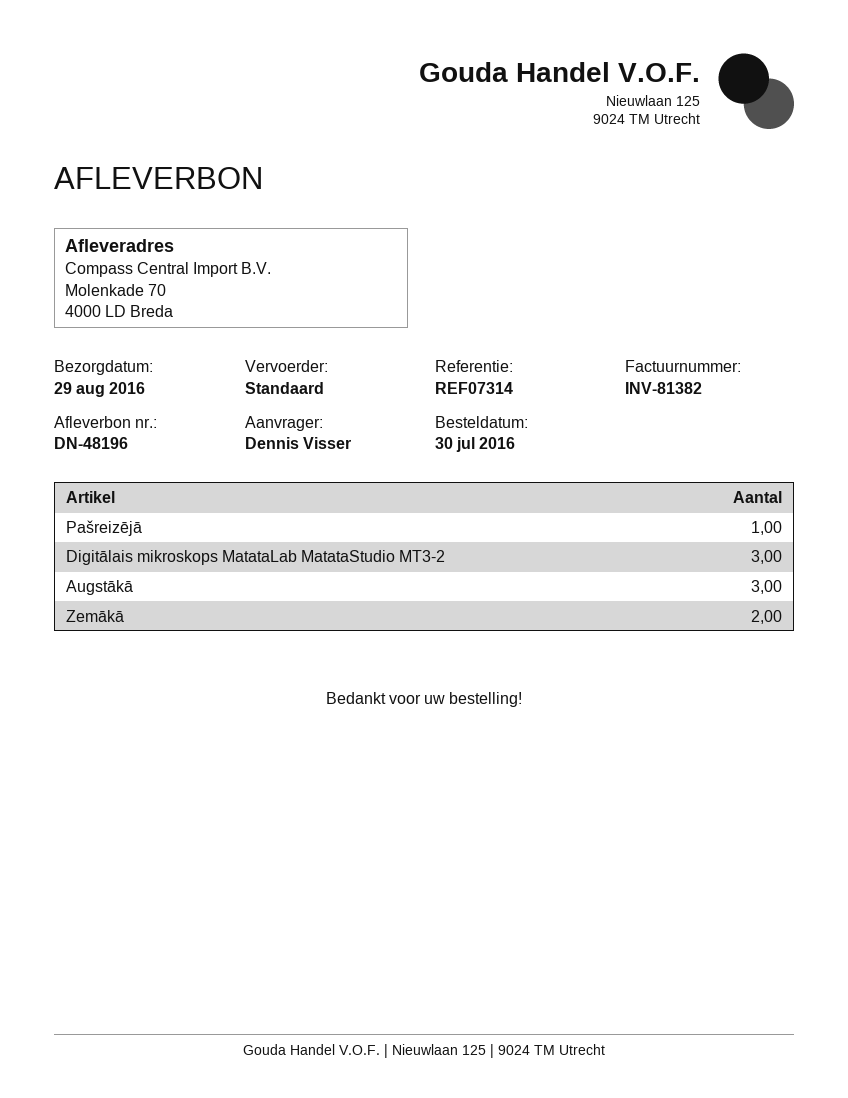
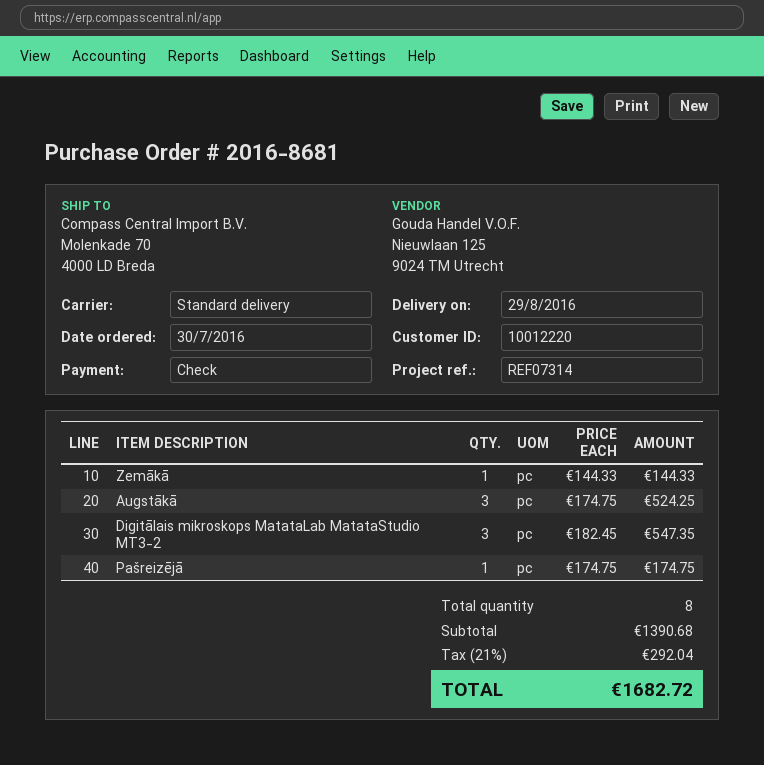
Zemākā: 2 -> 1

